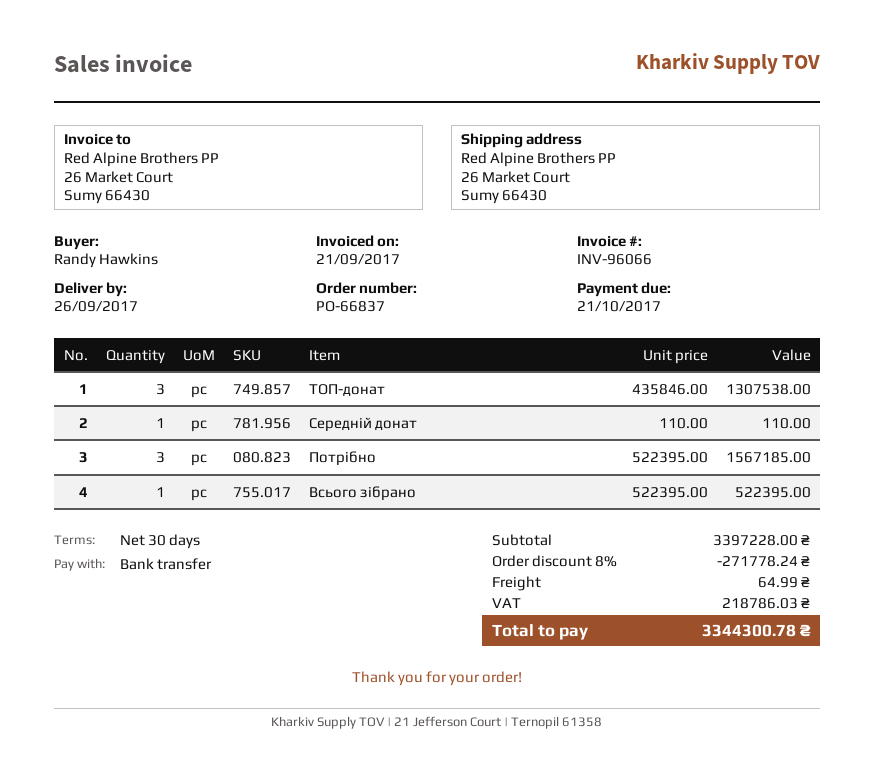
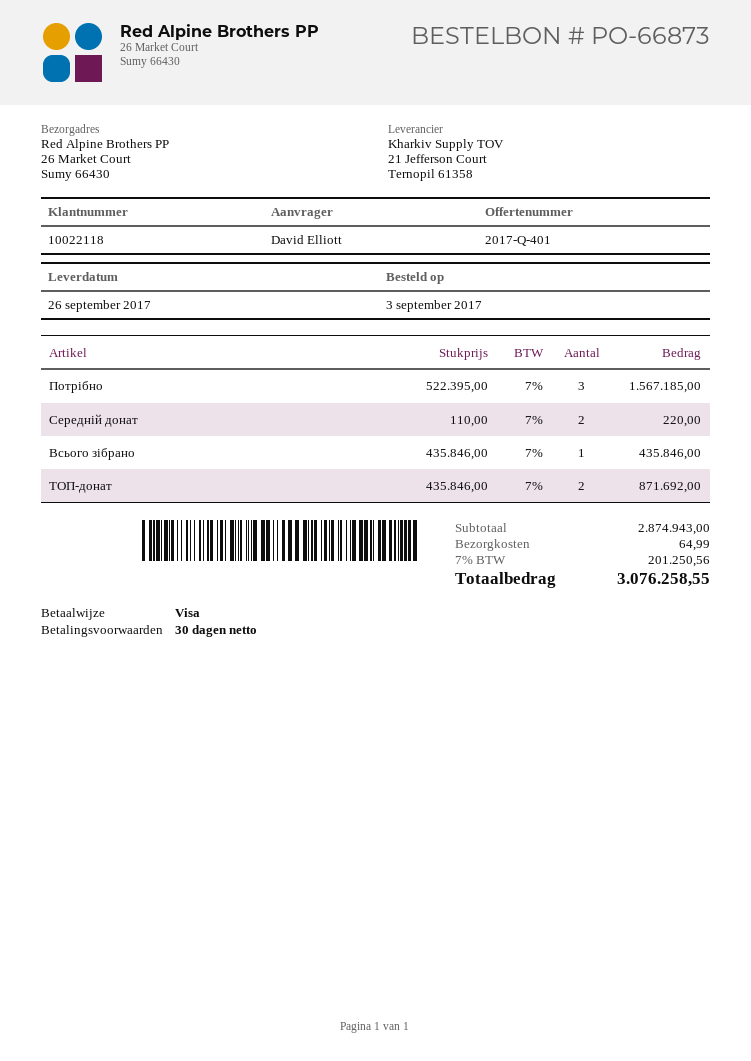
order number: PO-66837 -> PO-66873
ordered by: Randy Hawkins -> David Elliott
payment method: bank transfer -> Visa
ТОП-донат: 3 x 435846.00 = 1307538.00 -> 2 x 435846.00 = 871692.00
Середній донат: 1 x 110.00 = 110.00 -> 2 x 110.00 = 220.00
Всього зібрано: 1 x 522395.00 = 522395.00 -> 1 x 435846.00 = 435846.00
subtotal: 3397228.00 -> 2874943.00
discount: 8% = 271778.24 -> none
tax: 218786.03 -> 201250.56
total: 3344300.78 -> 3076258.55

